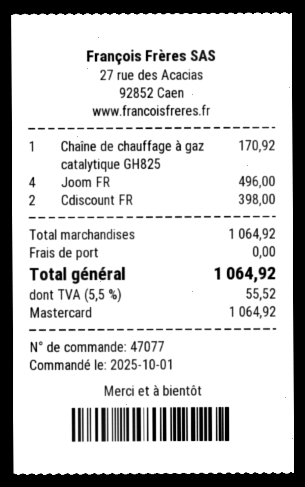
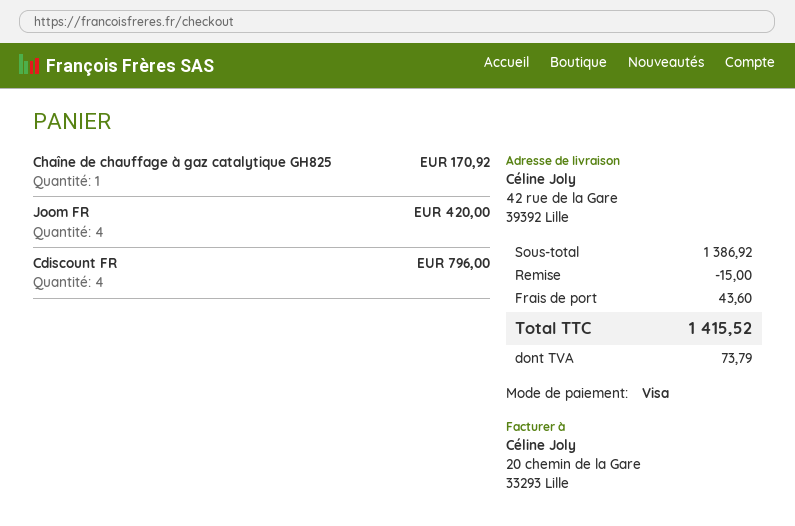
payment method: Mastercard -> Visa
Joom FR: 4 for 496.00 -> 4 for 420.00
Cdiscount FR: 2 for 398.00 -> 4 for 796.00
subtotal: 1064.92 -> 1386.92
discount: none -> 15.00
shipping: 0.00 -> 43.60
tax: 55.52 -> 73.79
total: 1064.92 -> 1415.52

